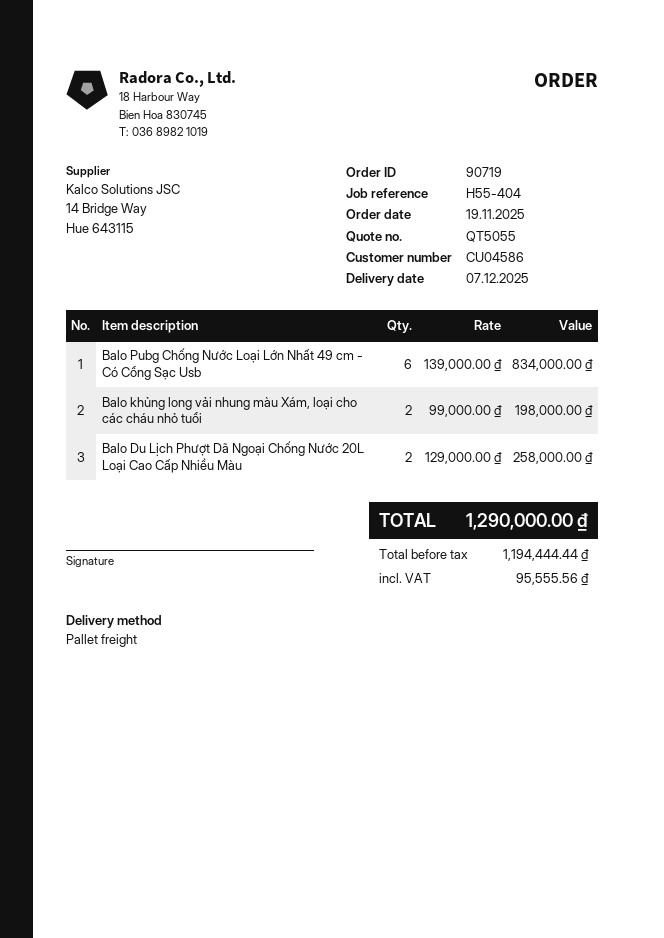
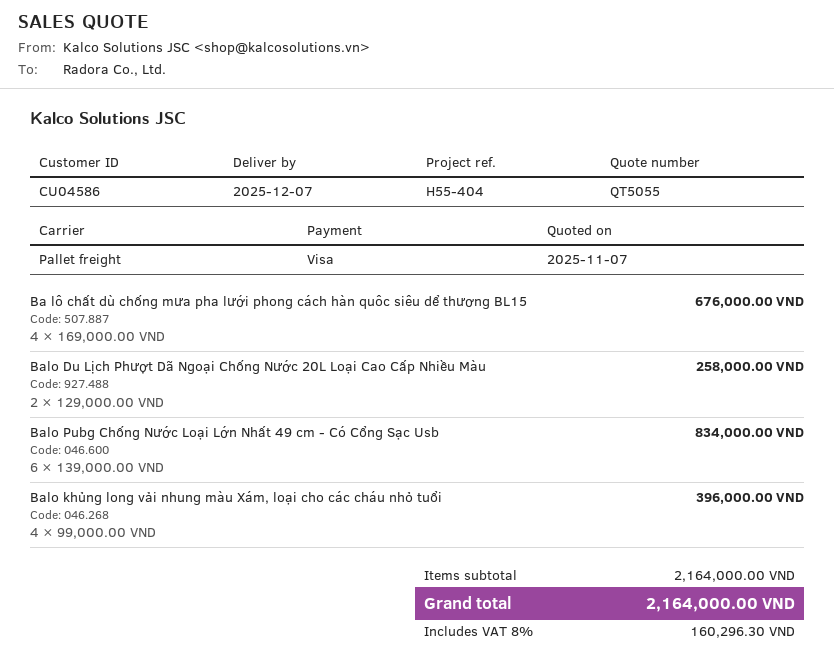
Balo khủng long vải nhung màu Xám, loại cho các cháu nhỏ tuổi: 2 x 99000.00 = 198000.00 -> 4 x 99000.00 = 396000.00
Ba lô chất dù chống mưa pha lưới phong cách hàn quôc siêu dể thương BL15: none -> 4 x 169000.00 = 676000.00
tax: 95555.56 -> 160296.30
total: 1290000.00 -> 2164000.00

